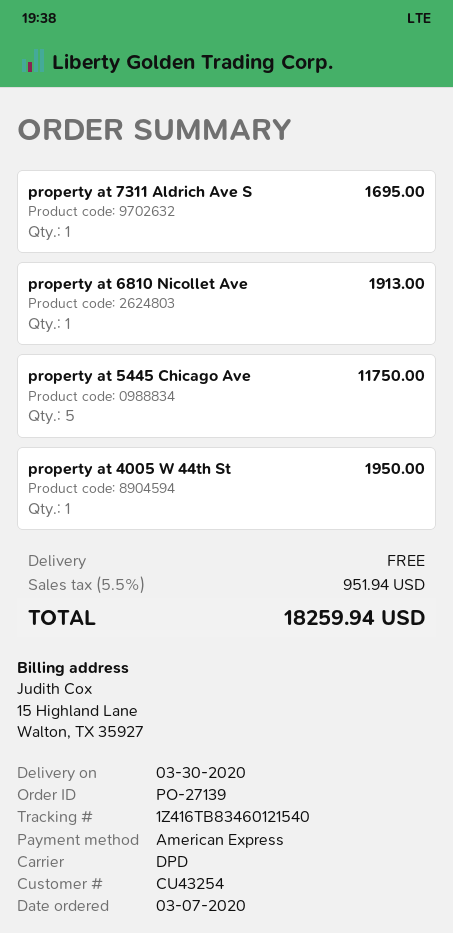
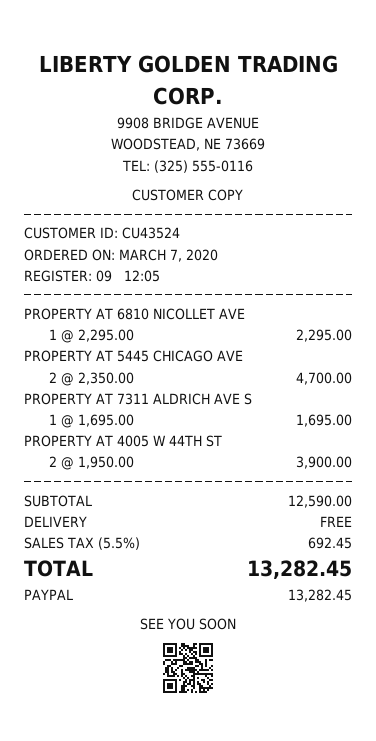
customer number: CU43254 -> CU43524
payment method: American Express -> PayPal
property at 6810 Nicollet Ave: 1 for 1913.00 -> 1 for 2295.00
property at 5445 Chicago Ave: 5 for 11750.00 -> 2 for 4700.00
property at 4005 W 44th St: 1 for 1950.00 -> 2 for 3900.00
tax: 5.5% = 951.94 -> 5.5% = 692.45
total: 18259.94 -> 13282.45

